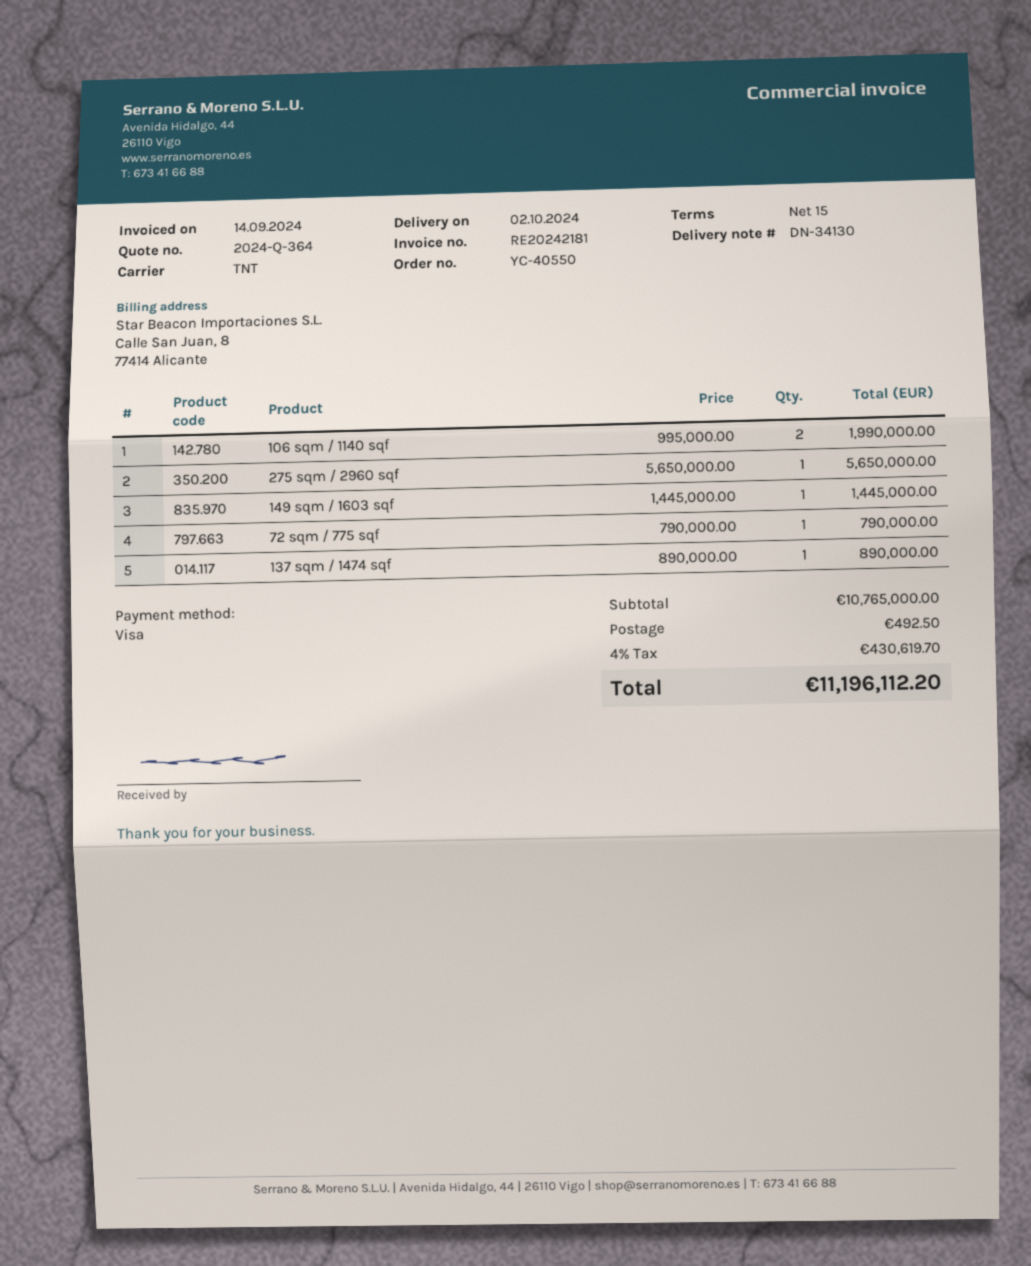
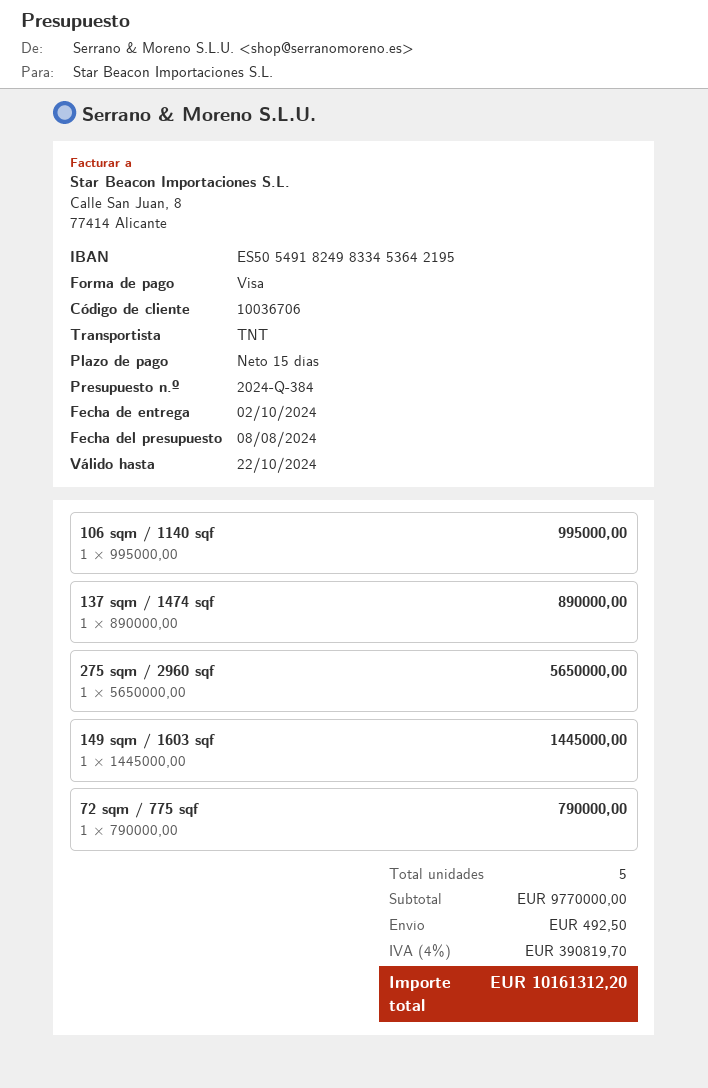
quote number: 2024-Q-364 -> 2024-Q-384
106 sqm / 1140 sqf: 2 x 995000.00 = 1990000.00 -> 1 x 995000.00 = 995000.00
subtotal: 10765000.00 -> 9770000.00
tax: 4% = 430619.70 -> 4% = 390819.70
total: 11196112.20 -> 10161312.20

